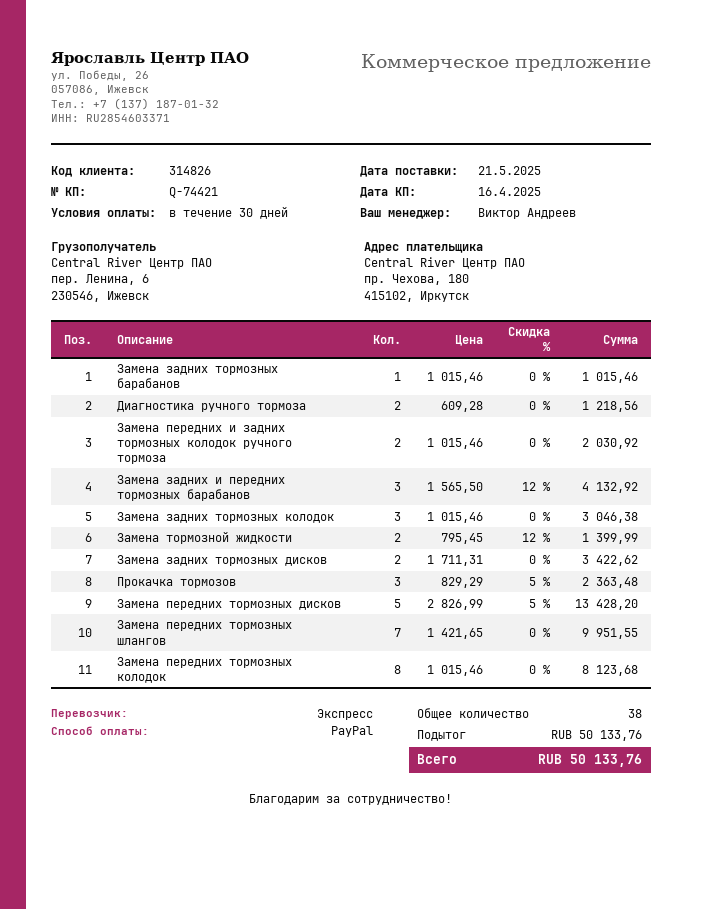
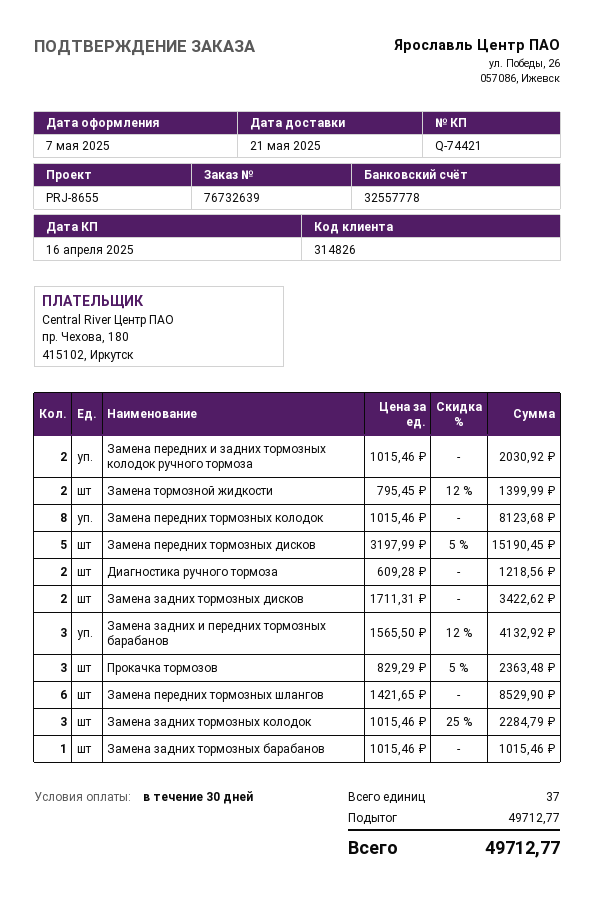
Замена задних тормозных колодок: 3 x 1015.46 = 3046.38 -> 3 x 1015.46 - 25% = 2284.79
Замена передних тормозных дисков: 5 x 2826.99 - 5% = 13428.20 -> 5 x 3197.99 - 5% = 15190.45
Замена передних тормозных шлангов: 7 x 1421.65 = 9951.55 -> 6 x 1421.65 = 8529.90
total quantity: 38 -> 37
subtotal: 50133.76 -> 49712.77
total: 50133.76 -> 49712.77

